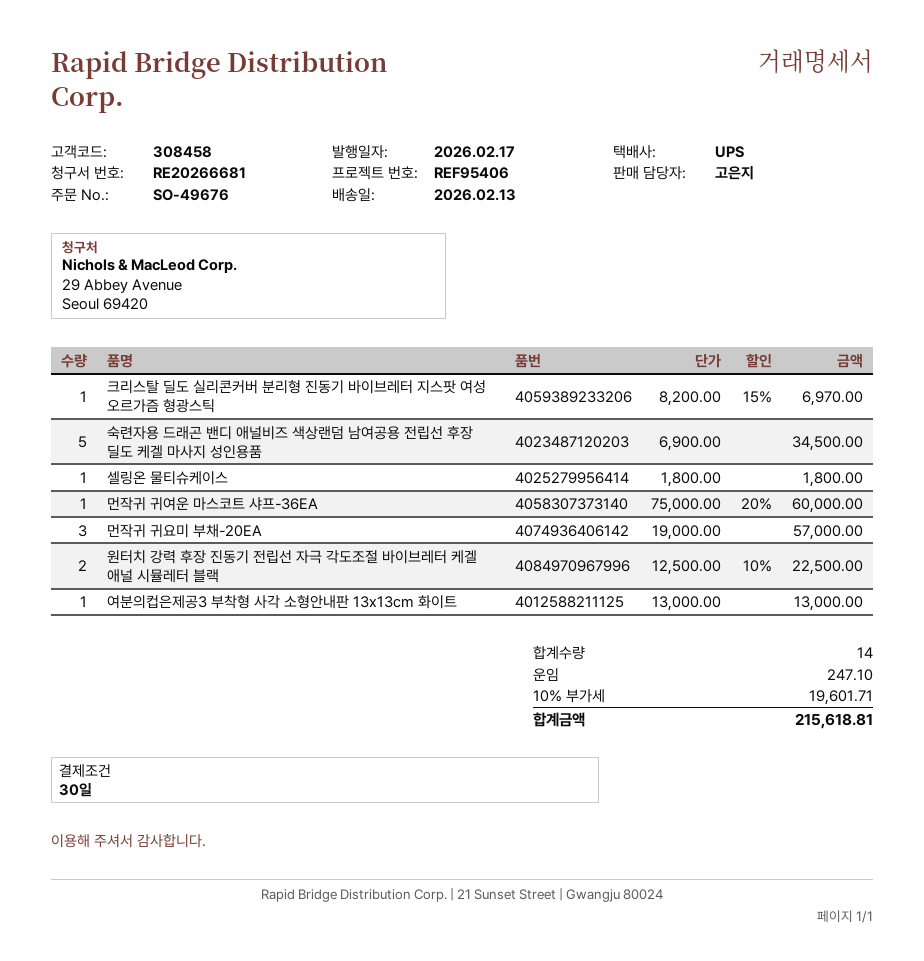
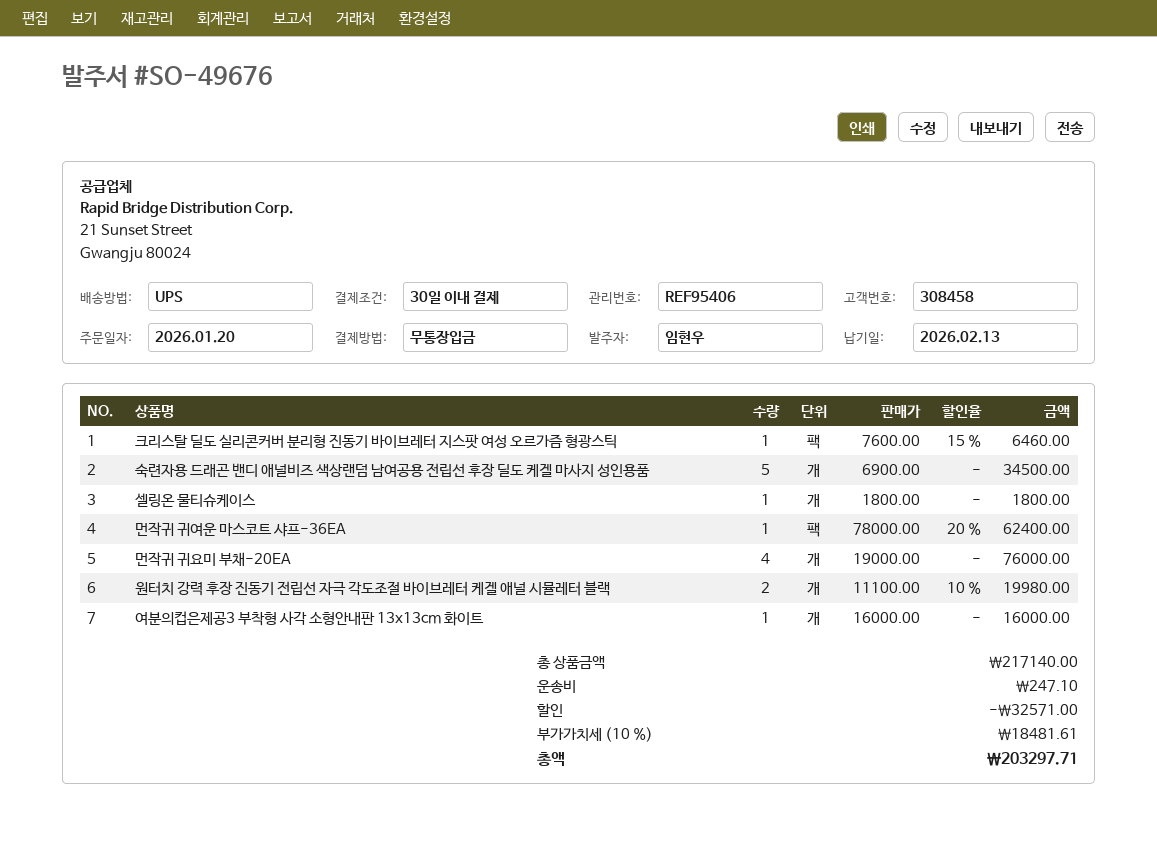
크리스탈 딜도 실리콘커버 분리형 진동기 바이브레터 지스팟 여성 오르가즘 형광스틱: 1 x 8200.00 - 15% = 6970.00 -> 1 x 7600.00 - 15% = 6460.00
먼작귀 귀여운 마스코트 샤프-36EA: 1 x 75000.00 - 20% = 60000.00 -> 1 x 78000.00 - 20% = 62400.00
먼작귀 귀요미 부채-20EA: 3 x 19000.00 = 57000.00 -> 4 x 19000.00 = 76000.00
원터치 강력 후장 진동기 전립선 자극 각도조절 바이브레터 케겔 애널 시뮬레터 블랙: 2 x 12500.00 - 10% = 22500.00 -> 2 x 11100.00 - 10% = 19980.00
여분의컵은제공3 부착형 사각 소형안내판 13x13cm 화이트: 1 x 13000.00 = 13000.00 -> 1 x 16000.00 = 16000.00
discount: none -> 32571.00
tax: 10% = 19601.71 -> 10% = 18481.61
total: 215618.81 -> 203297.71

